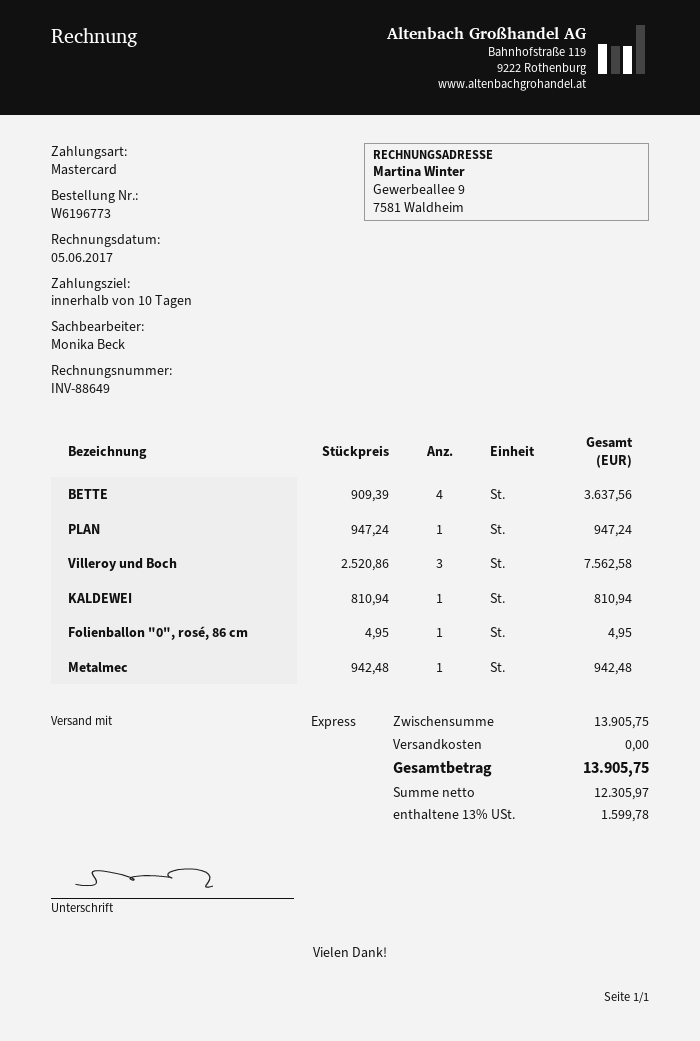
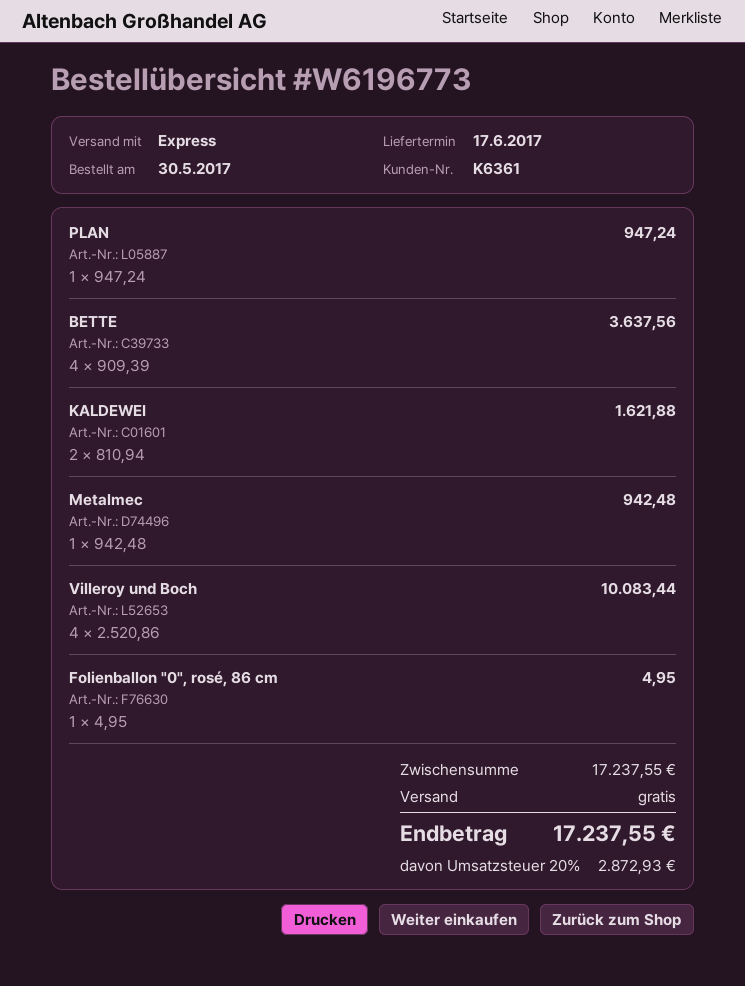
Villeroy und Boch: 3 x 2520.86 = 7562.58 -> 4 x 2520.86 = 10083.44
KALDEWEI: 1 x 810.94 = 810.94 -> 2 x 810.94 = 1621.88
subtotal: 13905.75 -> 17237.55
tax: 13% = 1599.78 -> 20% = 2872.93
total: 13905.75 -> 17237.55

